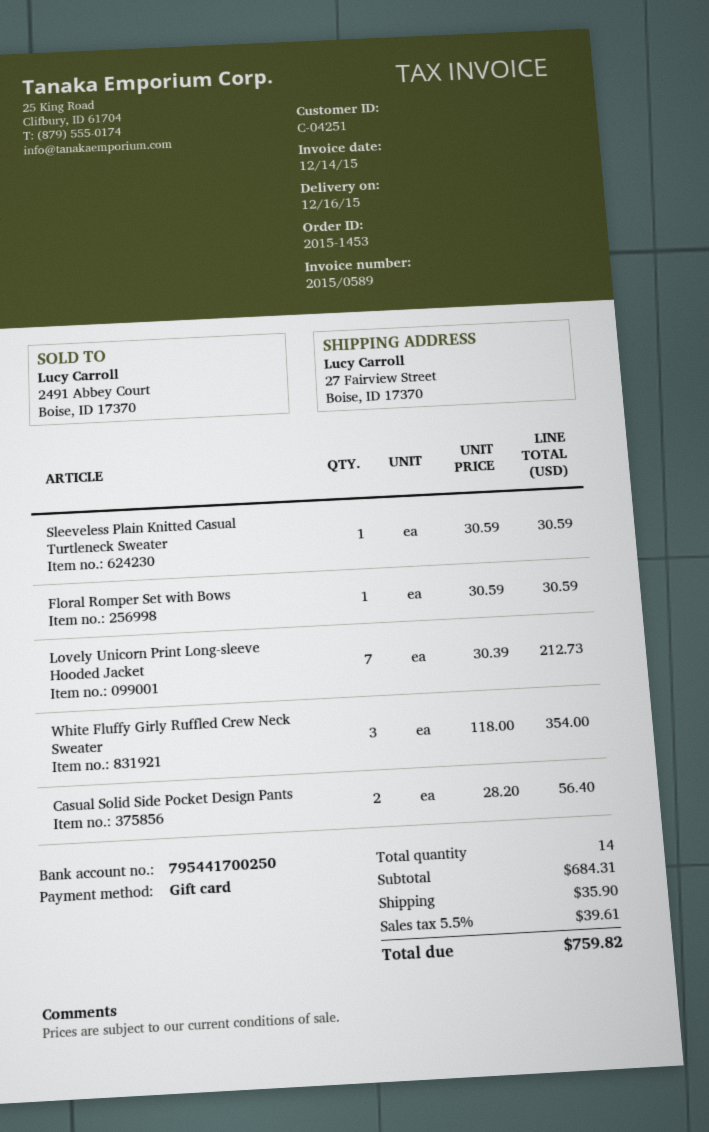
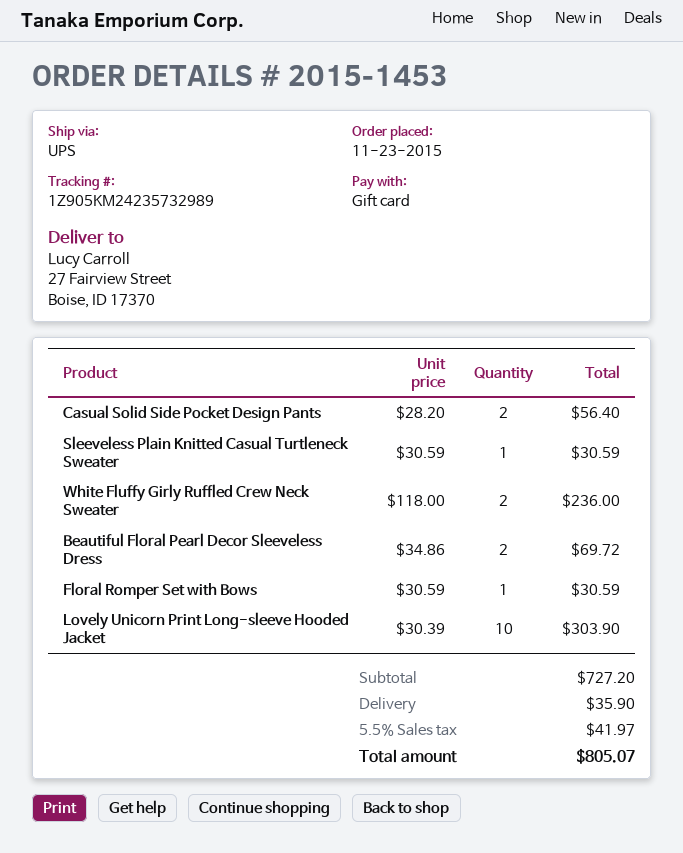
Lovely Unicorn Print Long-sleeve Hooded Jacket: 7 x 30.39 = 212.73 -> 10 x 30.39 = 303.90
White Fluffy Girly Ruffled Crew Neck Sweater: 3 x 118.00 = 354.00 -> 2 x 118.00 = 236.00
Beautiful Floral Pearl Decor Sleeveless Dress: none -> 2 x 34.86 = 69.72
subtotal: 684.31 -> 727.20
tax: 5.5% = 39.61 -> 5.5% = 41.97
total: 759.82 -> 805.07

